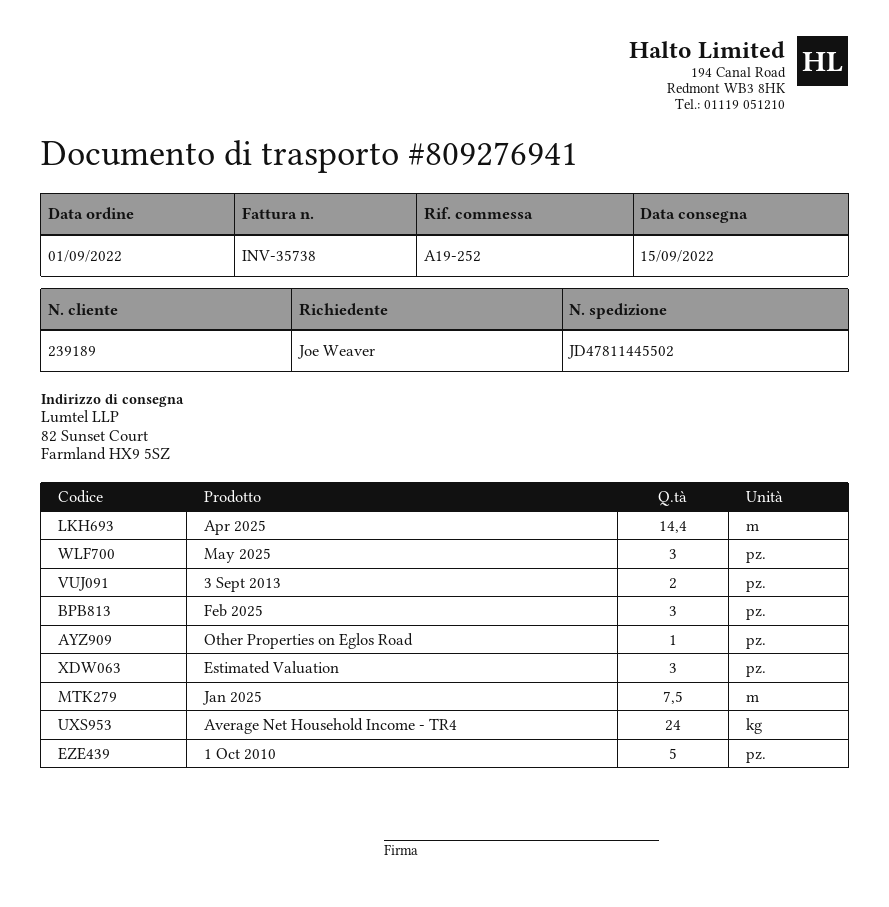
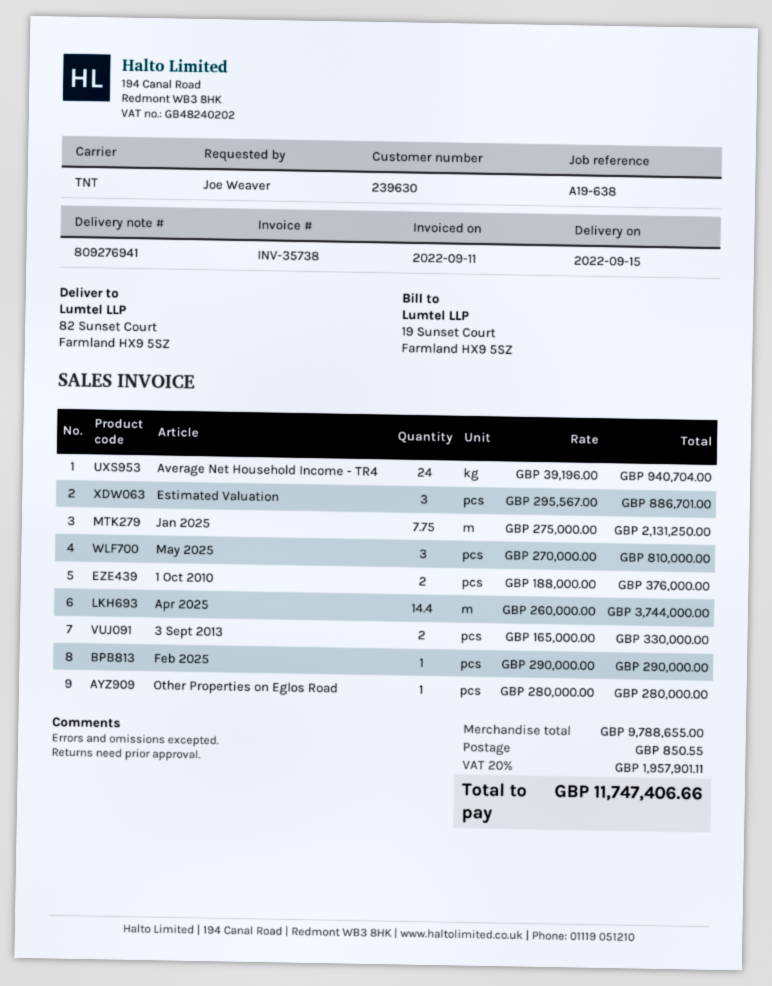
customer number: 239189 -> 239630
reference: A19-252 -> A19-638
Feb 2025: 3 -> 1
Jan 2025: 7.5 -> 7.75
1 Oct 2010: 5 -> 2

